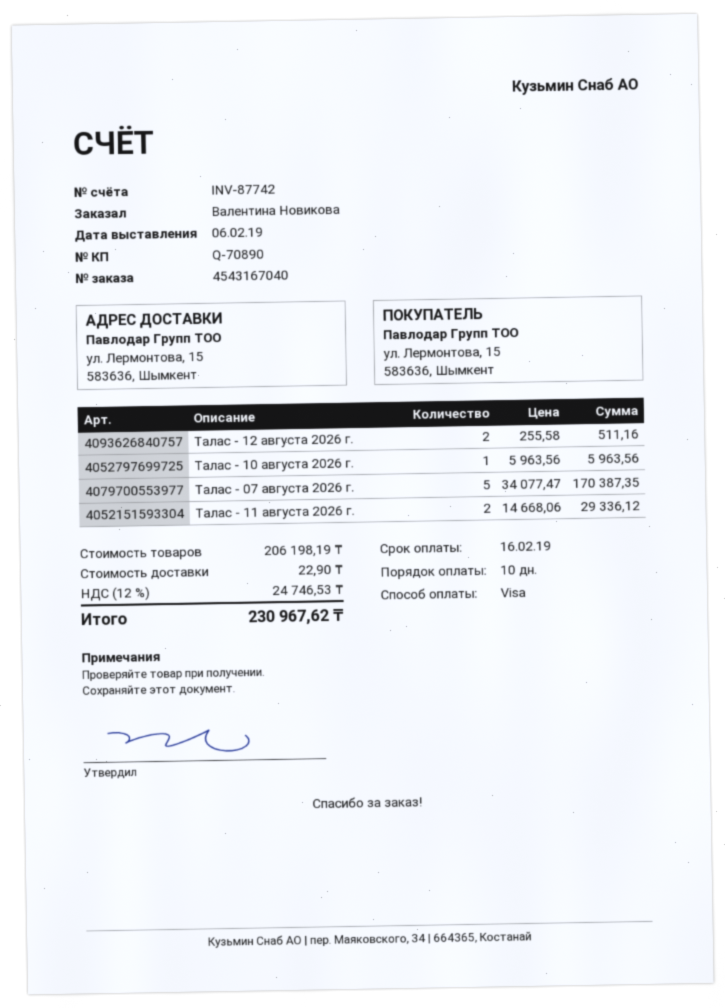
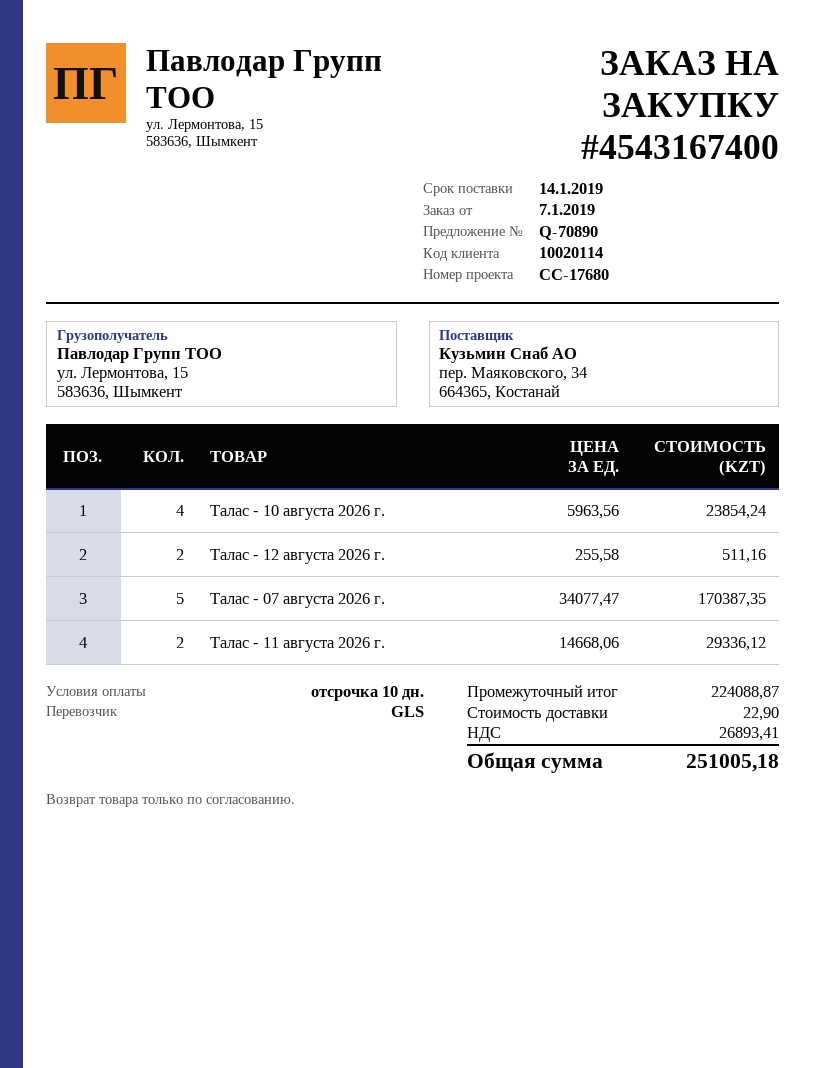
order number: 4543167040 -> 4543167400
Талас - 10 августа 2026 г.: 1 x 5963.56 = 5963.56 -> 4 x 5963.56 = 23854.24
subtotal: 206198.19 -> 224088.87
tax: 24746.53 -> 26893.41
total: 230967.62 -> 251005.18

